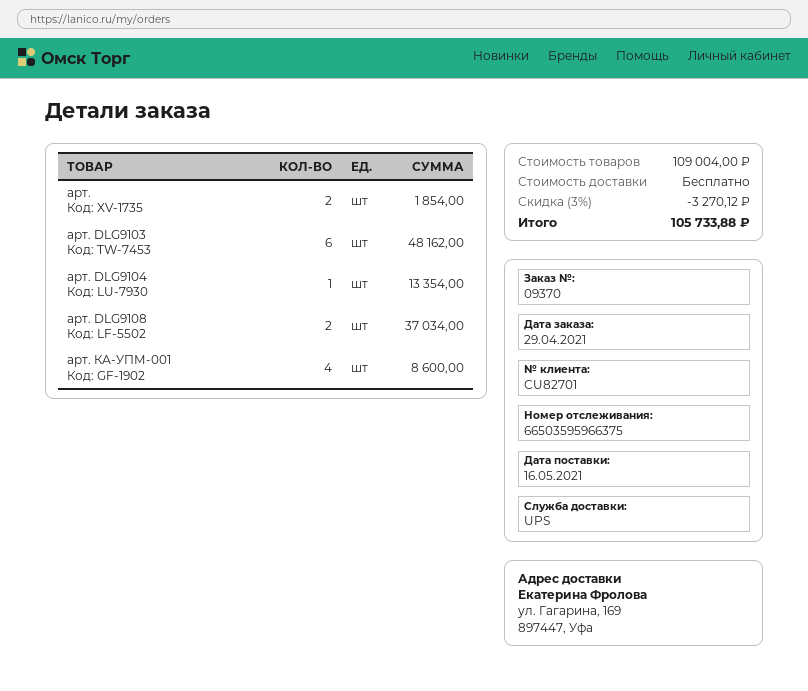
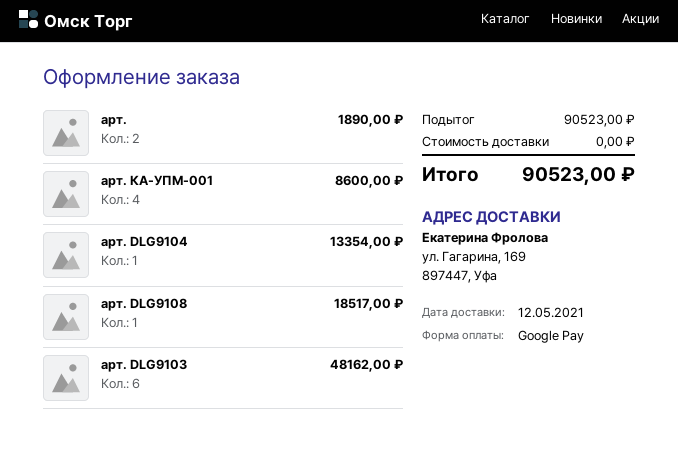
delivery date: 2021-05-16 -> 2021-05-12
арт.: 2 for 1854.00 -> 2 for 1890.00
арт. DLG9108: 2 for 37034.00 -> 1 for 18517.00
subtotal: 109004.00 -> 90523.00
discount: 3% = 3270.12 -> none
total: 105733.88 -> 90523.00

